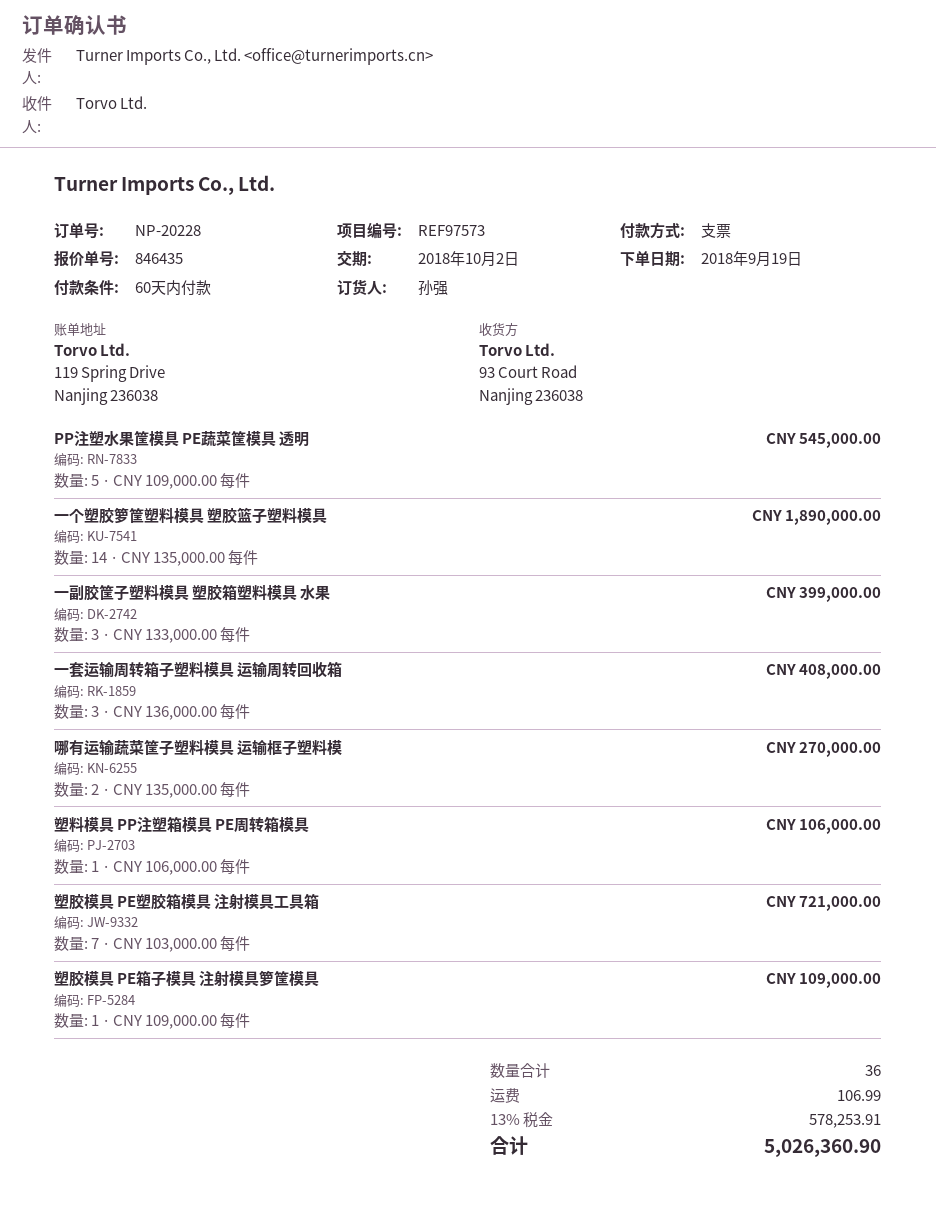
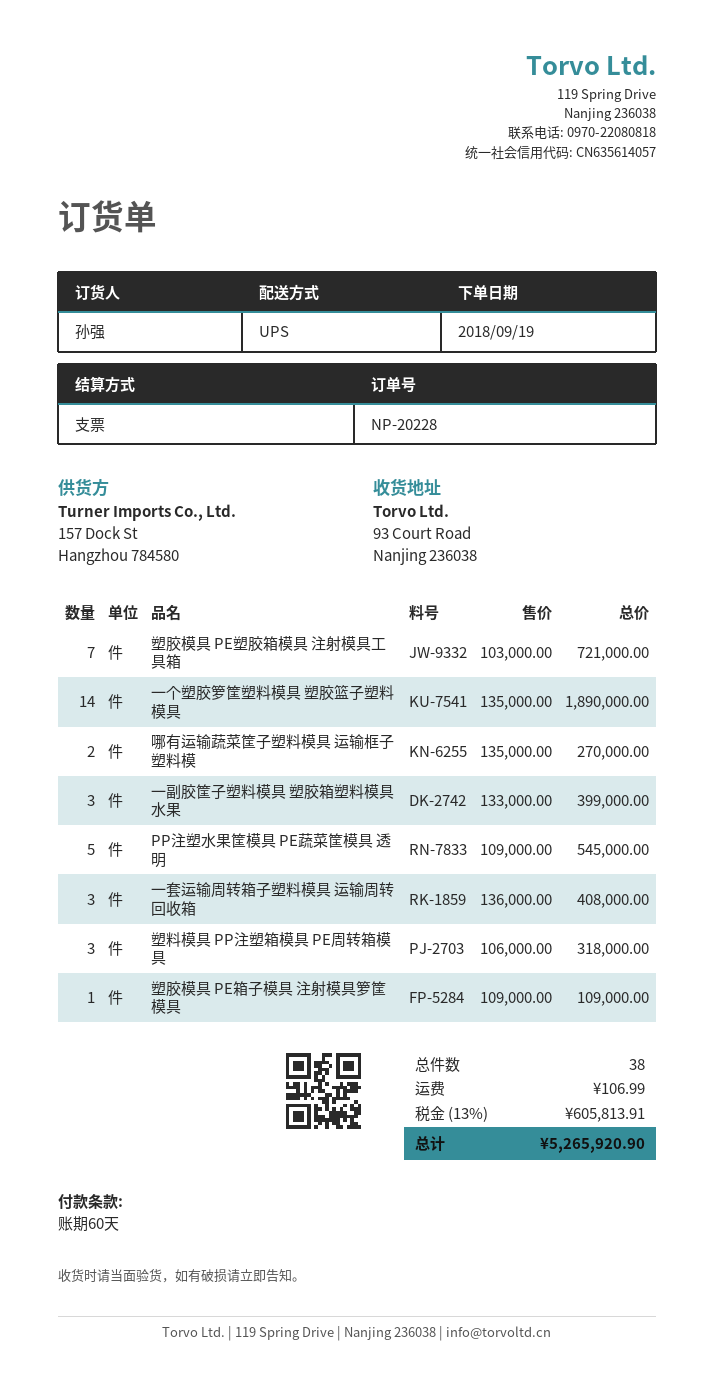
塑料模具 PP注塑箱模具 PE周转箱模具: 1 x 106000.00 = 106000.00 -> 3 x 106000.00 = 318000.00
total quantity: 36 -> 38
tax: 13% = 578253.91 -> 13% = 605813.91
total: 5026360.90 -> 5265920.90

